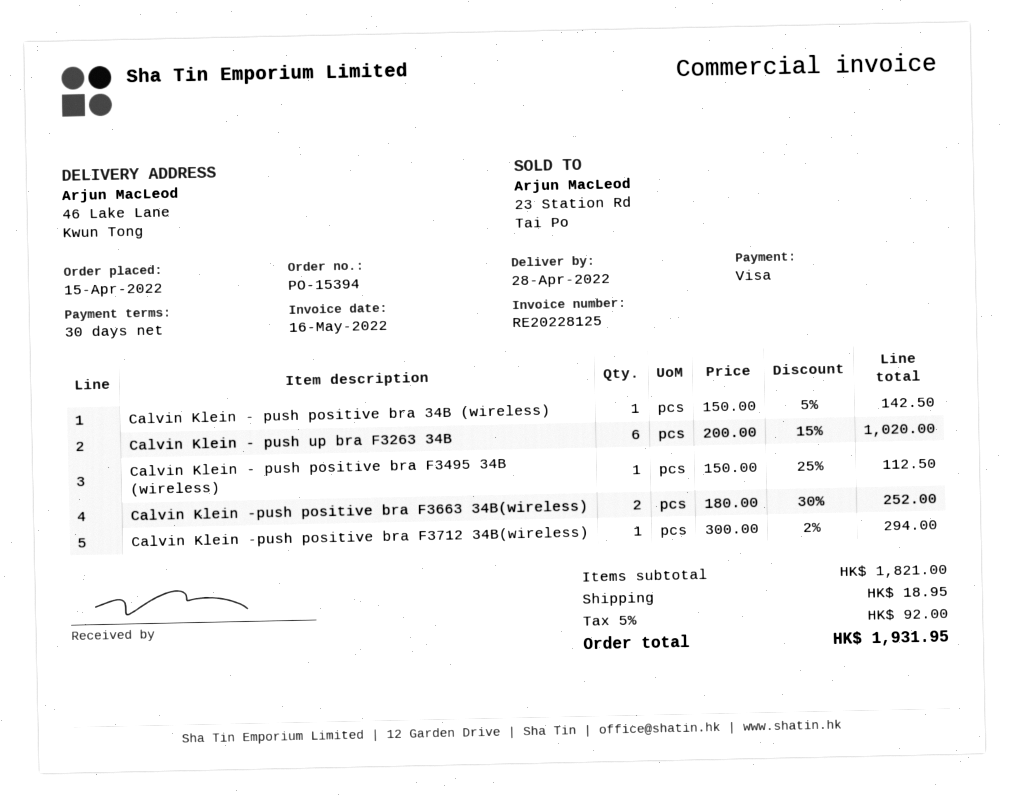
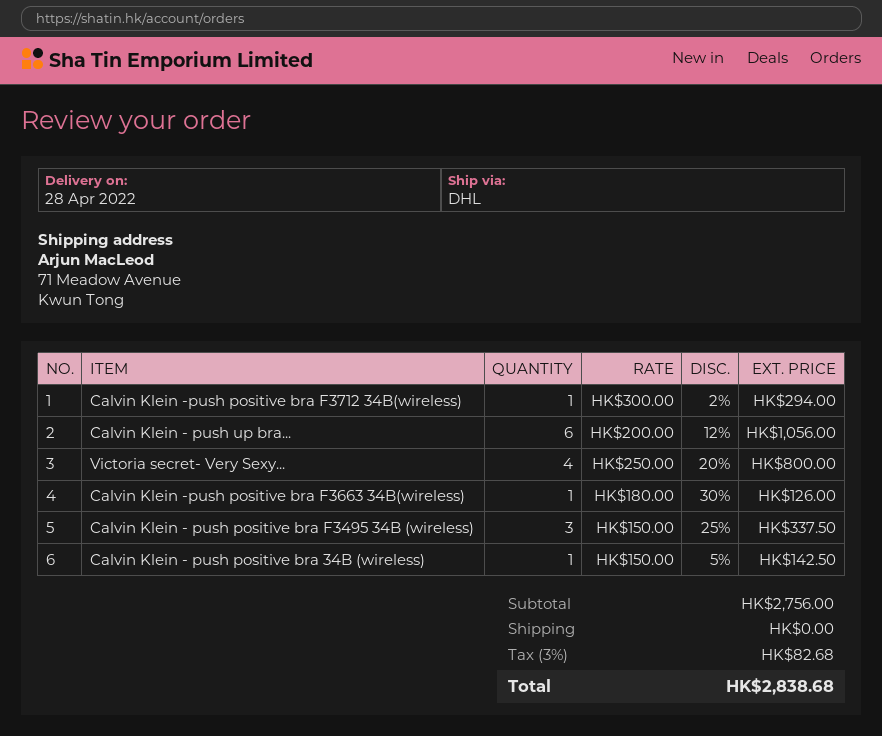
ship to: 46 Lake Lane, Kwun Tong -> 71 Meadow Avenue, Kwun Tong
Calvin Klein - push up bra F3263 34B: 6 x 200.00 - 15% = 1020.00 -> 6 x 200.00 - 12% = 1056.00
Calvin Klein - push positive bra F3495 34B (wireless): 1 x 150.00 - 25% = 112.50 -> 3 x 150.00 - 25% = 337.50
Calvin Klein -push positive bra F3663 34B(wireless): 2 x 180.00 - 30% = 252.00 -> 1 x 180.00 - 30% = 126.00
Victoria secret- Very Sexy...: none -> 4 x 250.00 - 20% = 800.00
subtotal: 1821.00 -> 2756.00
shipping: 18.95 -> 0.00
tax: 5% = 92.00 -> 3% = 82.68
total: 1931.95 -> 2838.68

